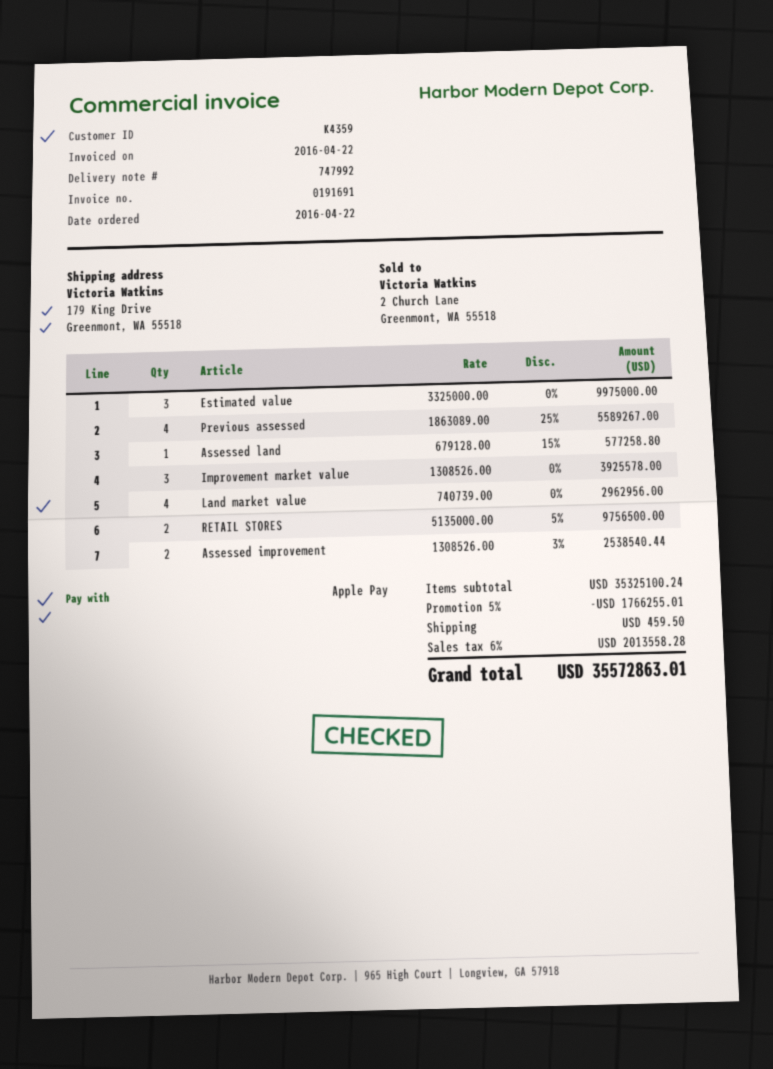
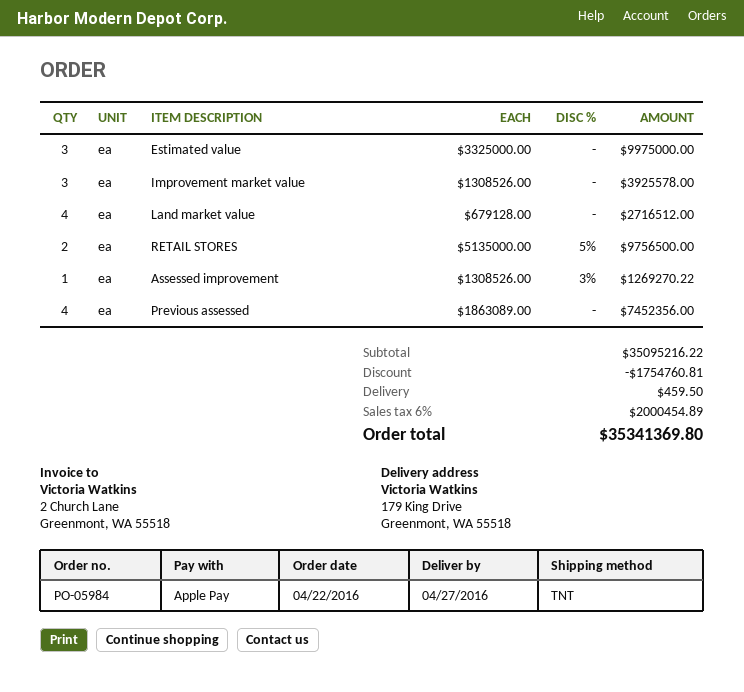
Previous assessed: 4 x 1863089.00 - 25% = 5589267.00 -> 4 x 1863089.00 = 7452356.00
Assessed land: 1 x 679128.00 - 15% = 577258.80 -> none
Land market value: 4 x 740739.00 = 2962956.00 -> 4 x 679128.00 = 2716512.00
Assessed improvement: 2 x 1308526.00 - 3% = 2538540.44 -> 1 x 1308526.00 - 3% = 1269270.22
subtotal: 35325100.24 -> 35095216.22
discount: 1766255.01 -> 1754760.81
tax: 6% = 2013558.28 -> 6% = 2000454.89
total: 35572863.01 -> 35341369.80

